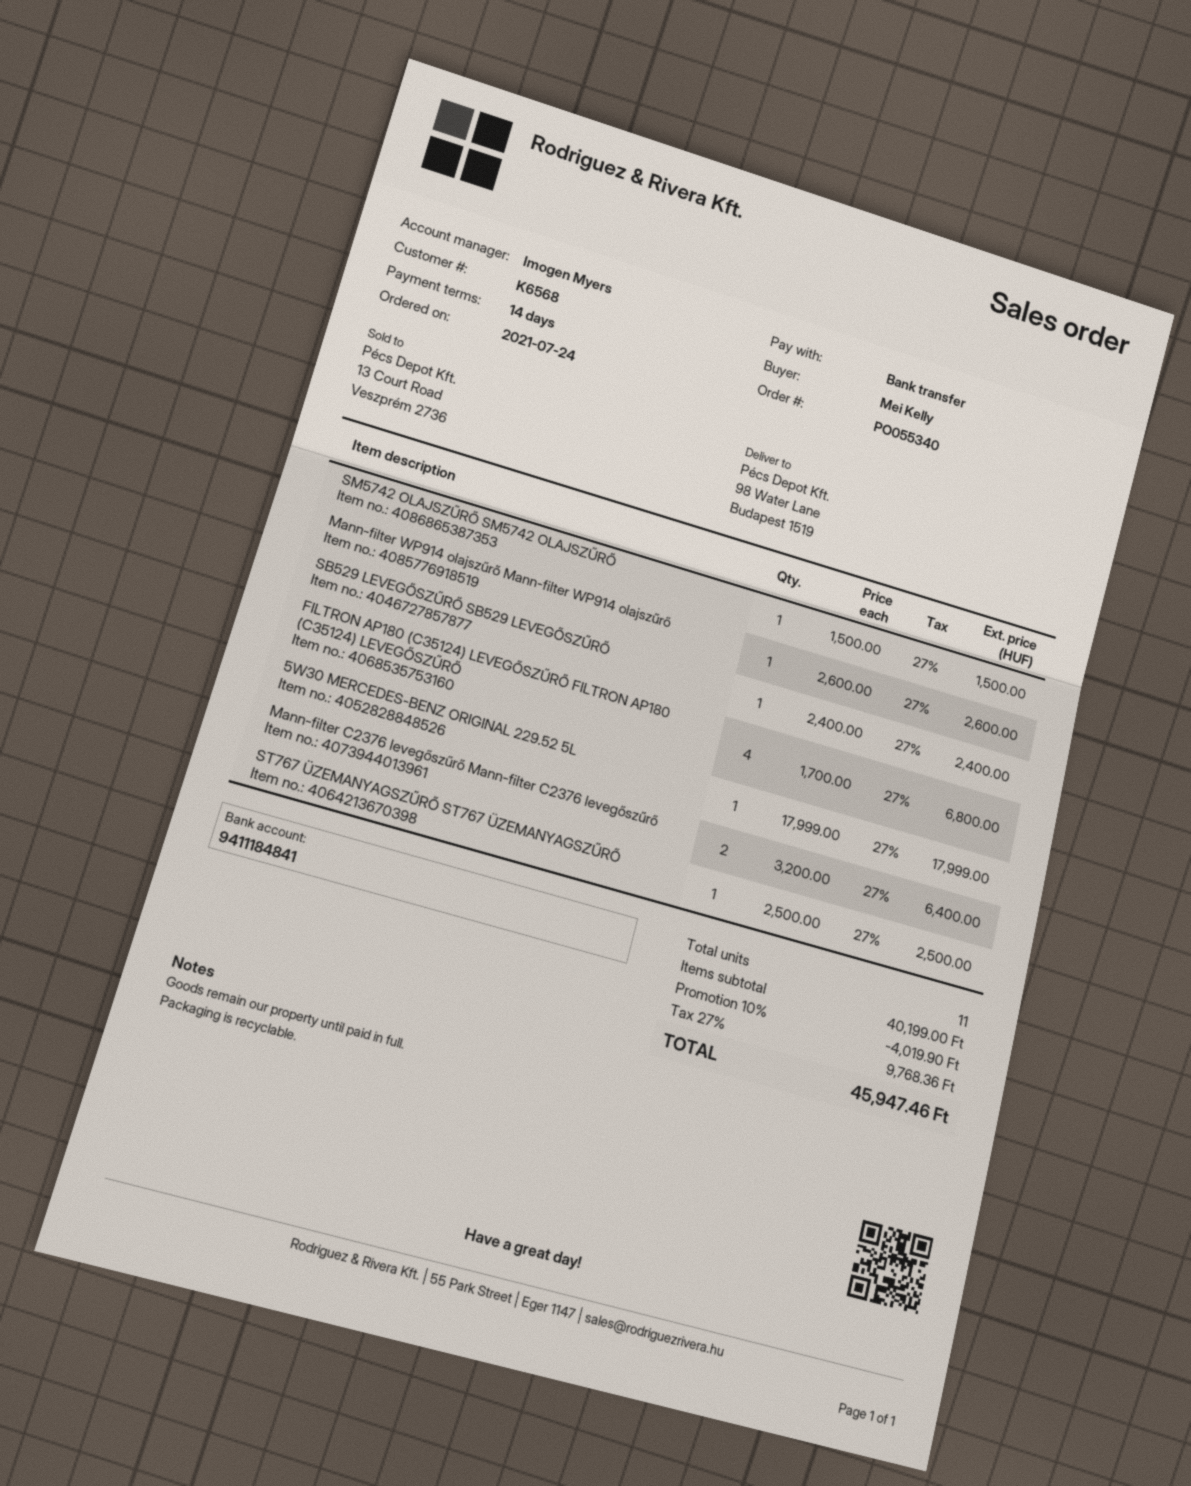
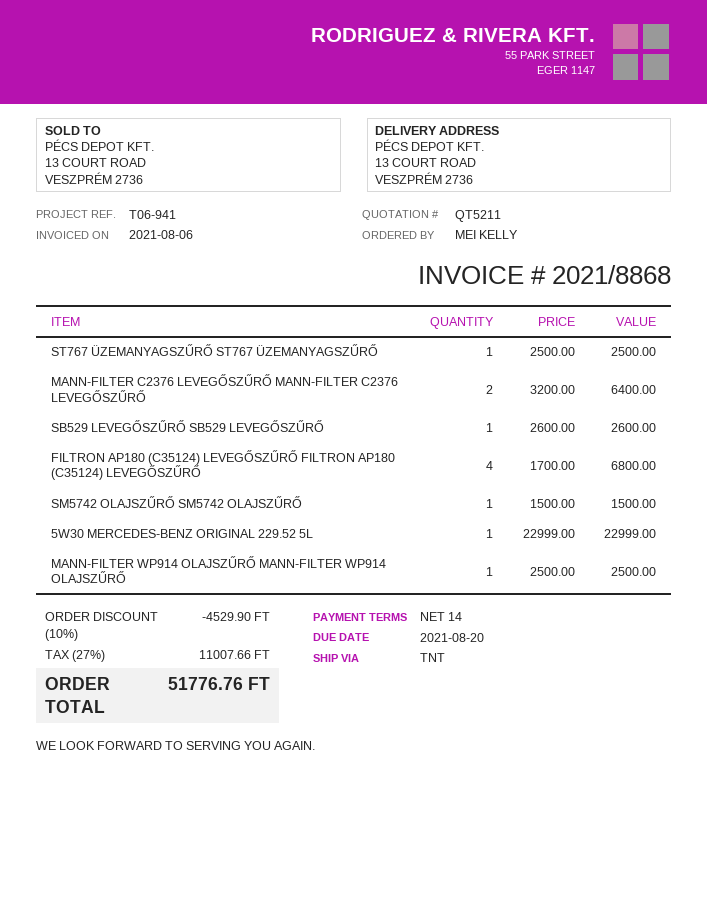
ship to: 98 Water Lane, Budapest 1519 -> 13 COURT ROAD, VESZPRÉM 2736
Mann-filter WP914 olajszűrő Mann-filter WP914 olajszűrő: 1 x 2600.00 = 2600.00 -> 1 x 2500.00 = 2500.00
SB529 LEVEGŐSZŰRŐ SB529 LEVEGŐSZŰRŐ: 1 x 2400.00 = 2400.00 -> 1 x 2600.00 = 2600.00
5W30 MERCEDES-BENZ ORIGINAL 229.52 5L: 1 x 17999.00 = 17999.00 -> 1 x 22999.00 = 22999.00
discount: 10% = 4019.90 -> 10% = 4529.90
tax: 27% = 9768.36 -> 27% = 11007.66
total: 45947.46 -> 51776.76

